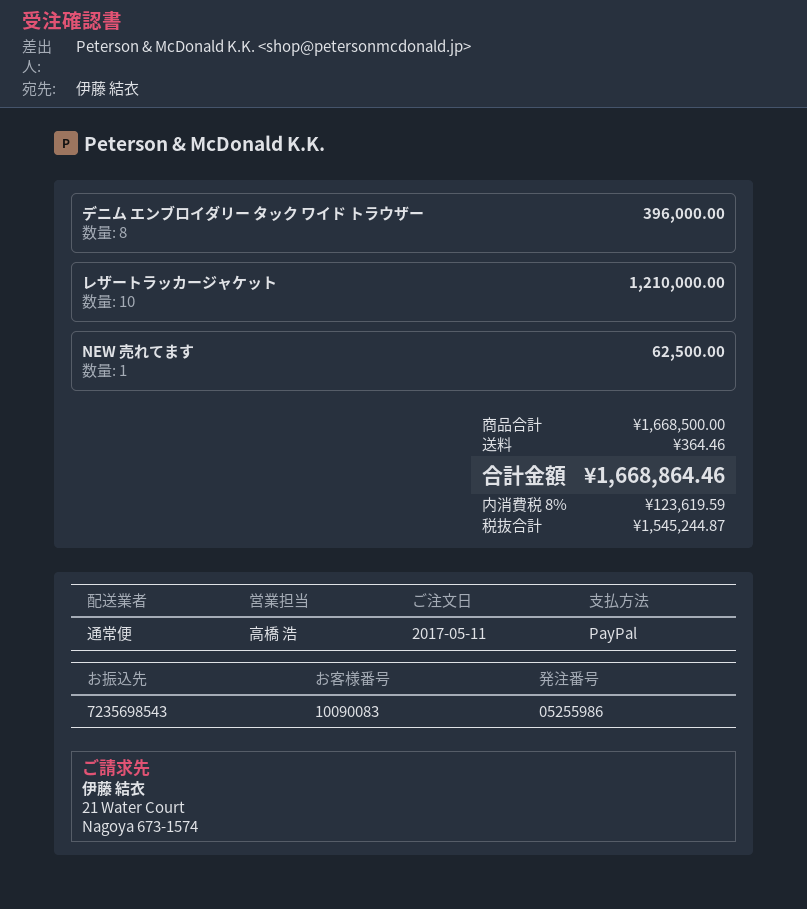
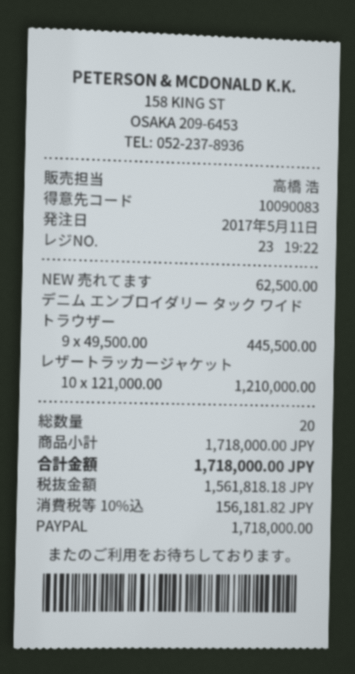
デニム エンブロイダリー タック ワイド トラウザー: 8 for 396000.00 -> 9 for 445500.00
subtotal: 1668500.00 -> 1718000.00
shipping: 364.46 -> none
net: 1545244.87 -> 1561818.18
tax: 8% = 123619.59 -> 10% = 156181.82
total: 1668864.46 -> 1718000.00

